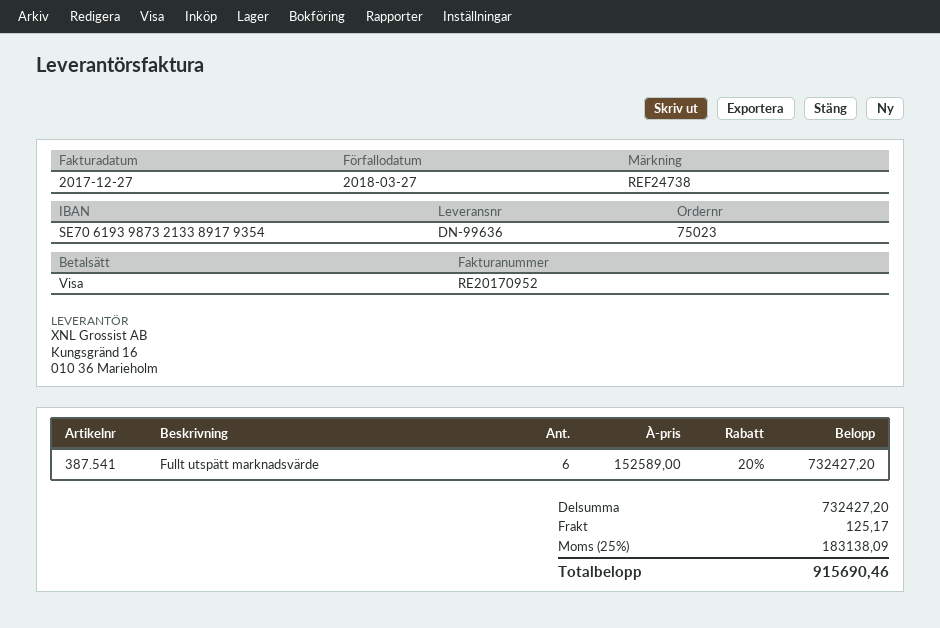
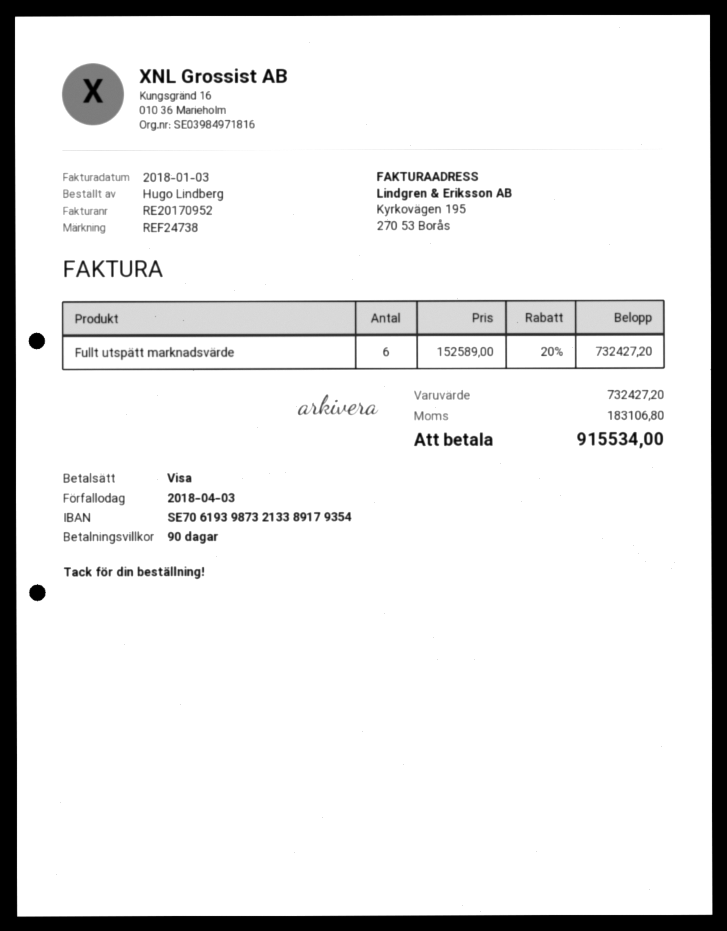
invoice date: 2017-12-27 -> 2018-01-03
due date: 2018-03-27 -> 2018-04-03
shipping: 125.17 -> none
tax: 183138.09 -> 183106.80
total: 915690.46 -> 915534.00

